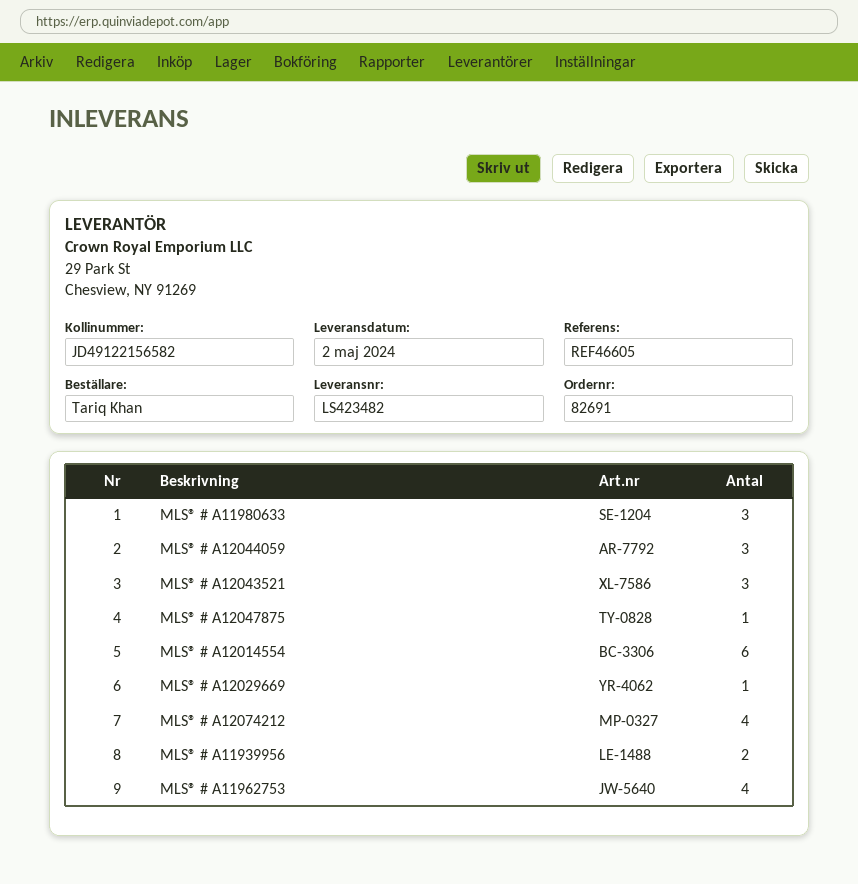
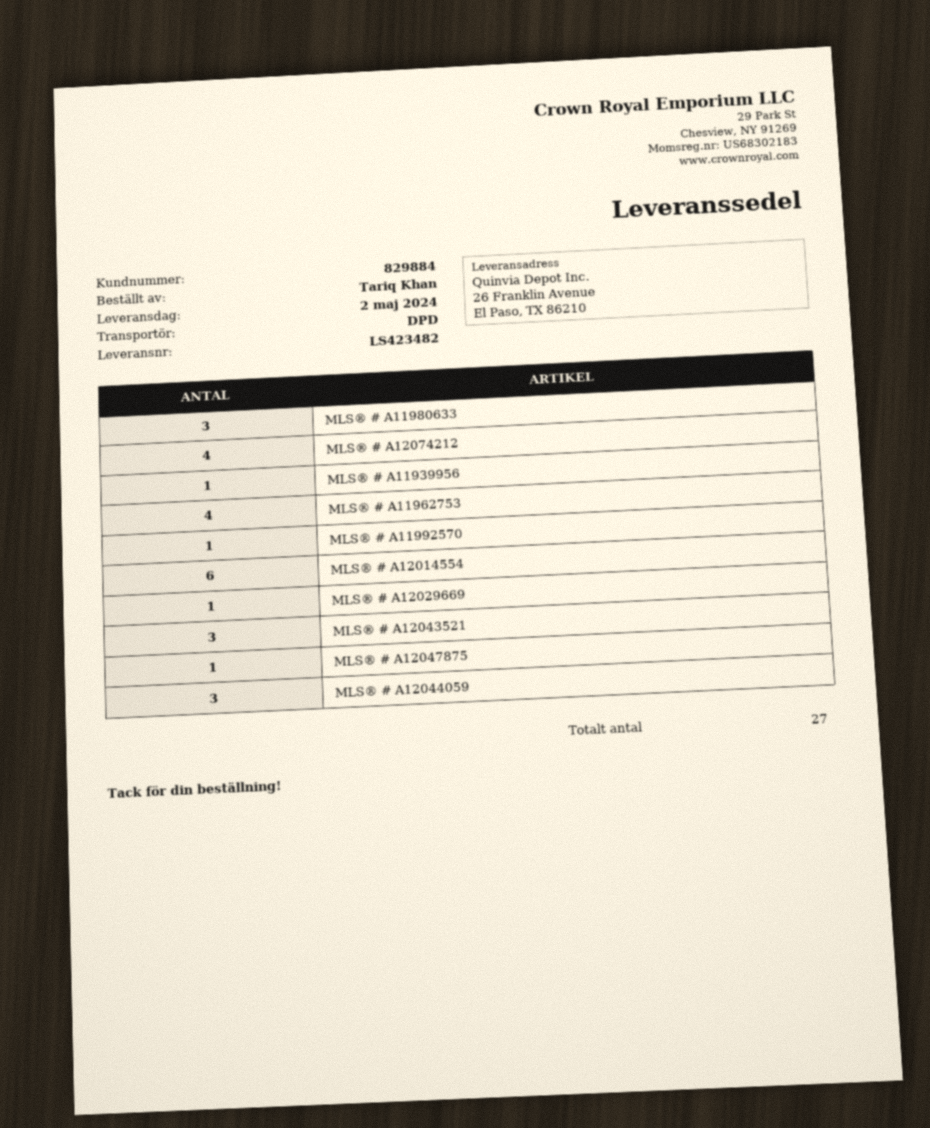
MLS® # A11939956: 2 -> 1
MLS® # A11992570: none -> 1

